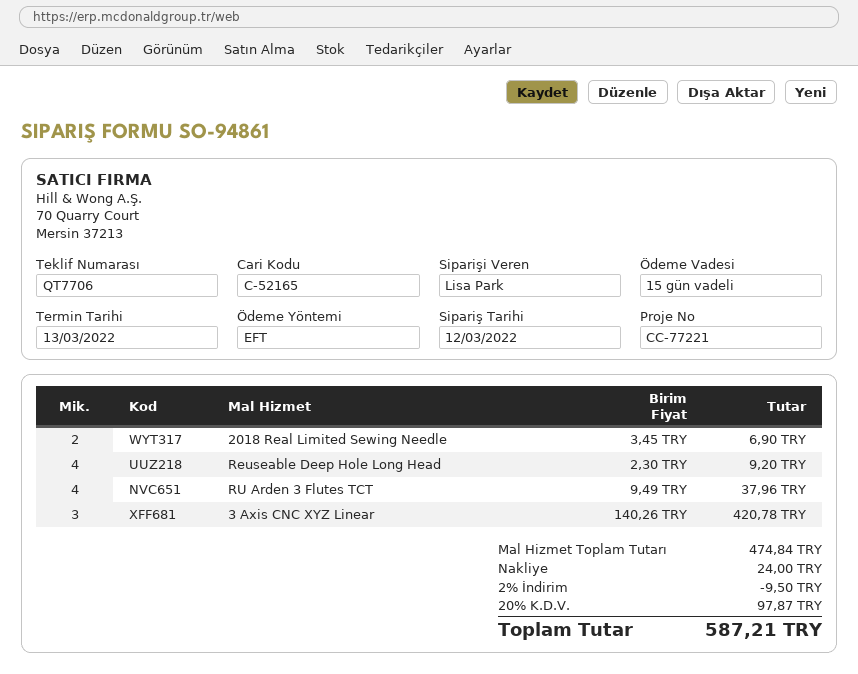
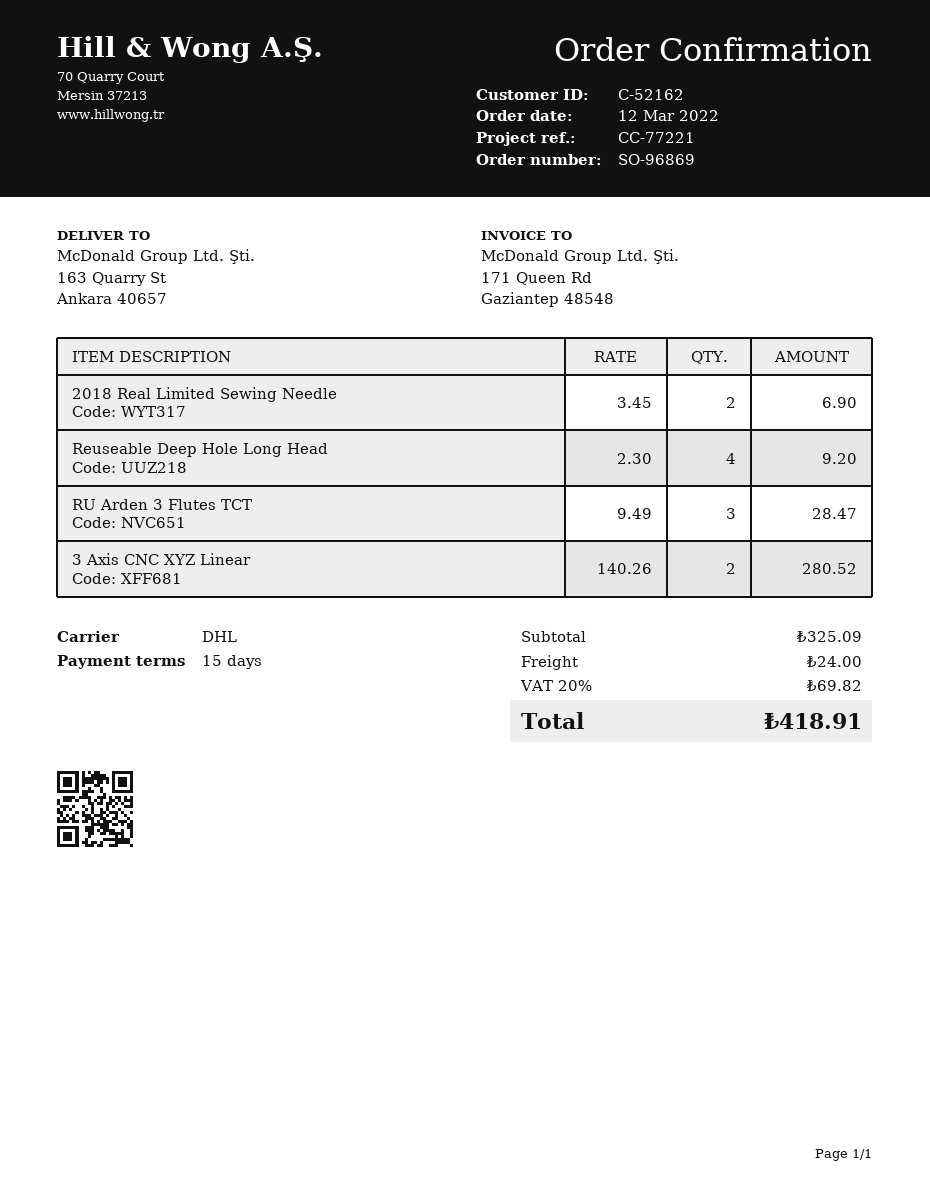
order number: SO-94861 -> SO-96869
customer number: C-52165 -> C-52162
RU Arden 3 Flutes TCT: 4 x 9.49 = 37.96 -> 3 x 9.49 = 28.47
3 Axis CNC XYZ Linear: 3 x 140.26 = 420.78 -> 2 x 140.26 = 280.52
subtotal: 474.84 -> 325.09
discount: 2% = 9.50 -> none
tax: 20% = 97.87 -> 20% = 69.82
total: 587.21 -> 418.91

